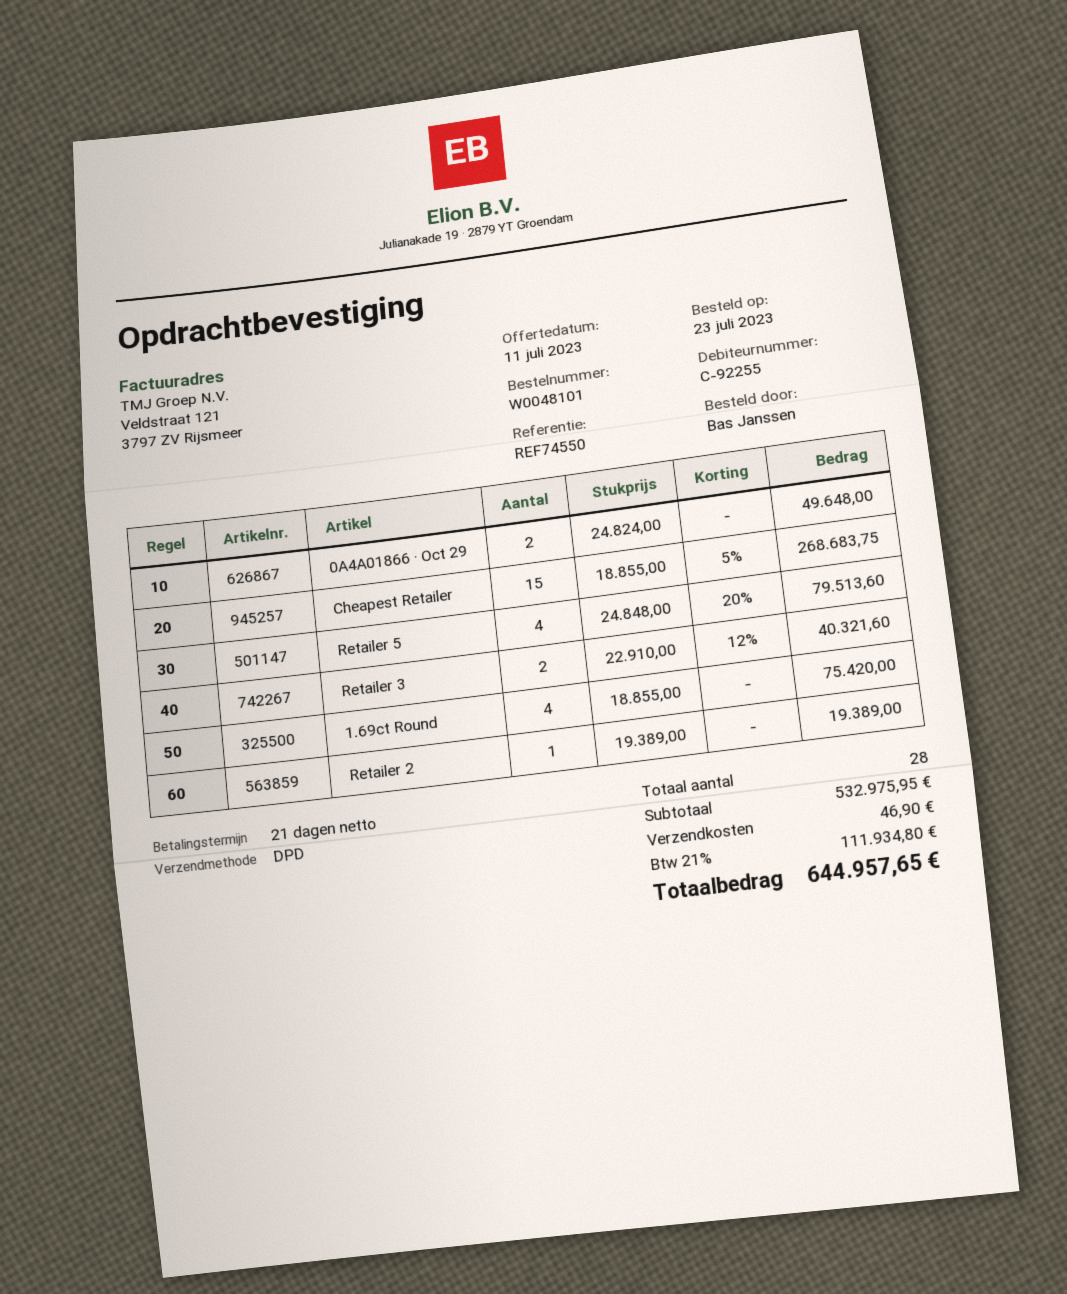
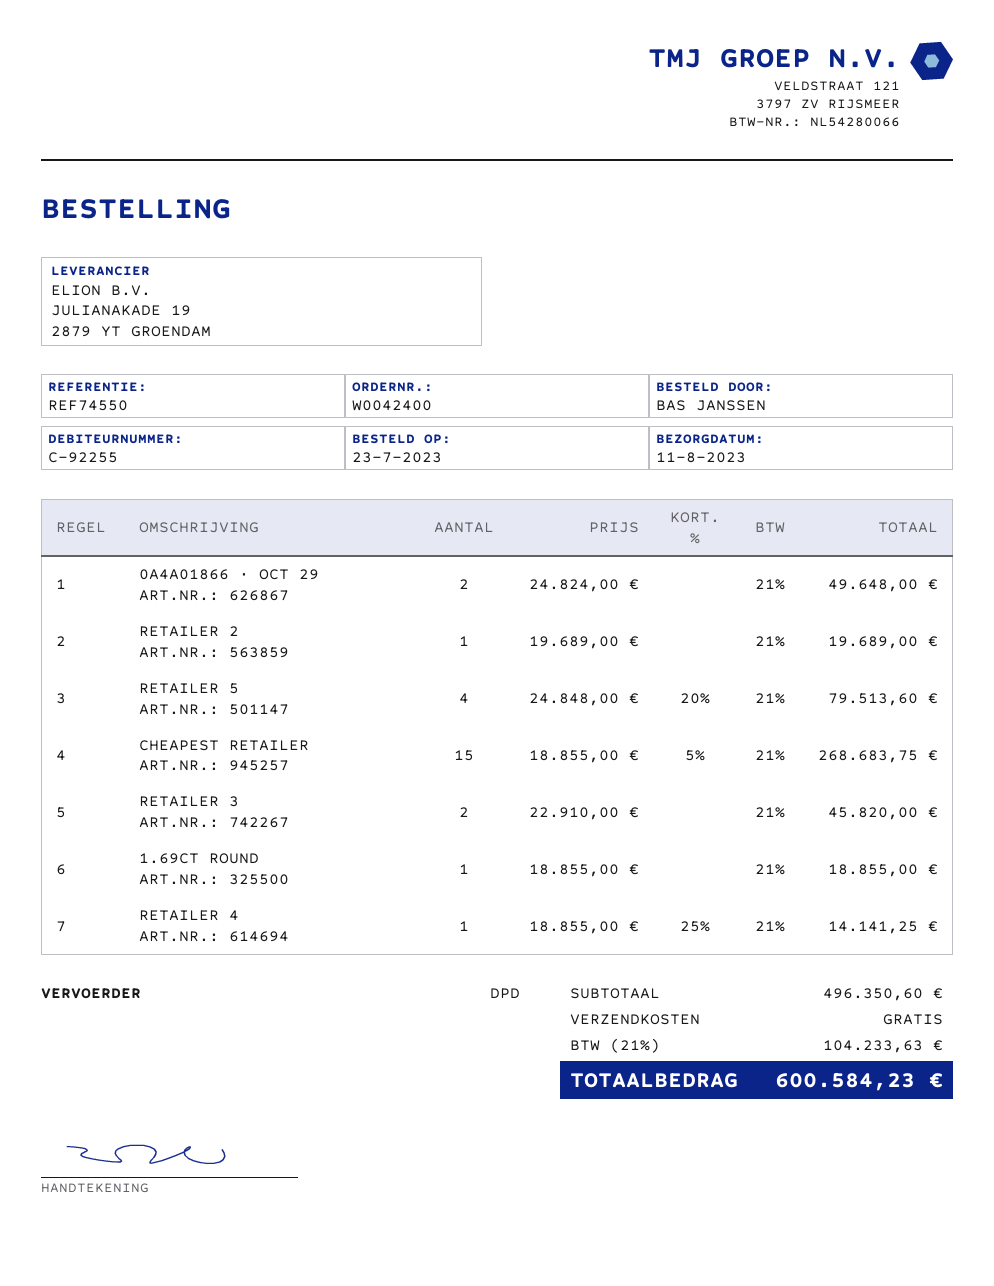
order number: W0048101 -> W0042400
Retailer 3: 2 x 22910.00 - 12% = 40321.60 -> 2 x 22910.00 = 45820.00
1.69ct Round: 4 x 18855.00 = 75420.00 -> 1 x 18855.00 = 18855.00
Retailer 2: 1 x 19389.00 = 19389.00 -> 1 x 19689.00 = 19689.00
RETAILER 4: none -> 1 x 18855.00 - 25% = 14141.25
subtotal: 532975.95 -> 496350.60
shipping: 46.90 -> 0.00
tax: 21% = 111934.80 -> 21% = 104233.63
total: 644957.65 -> 600584.23

